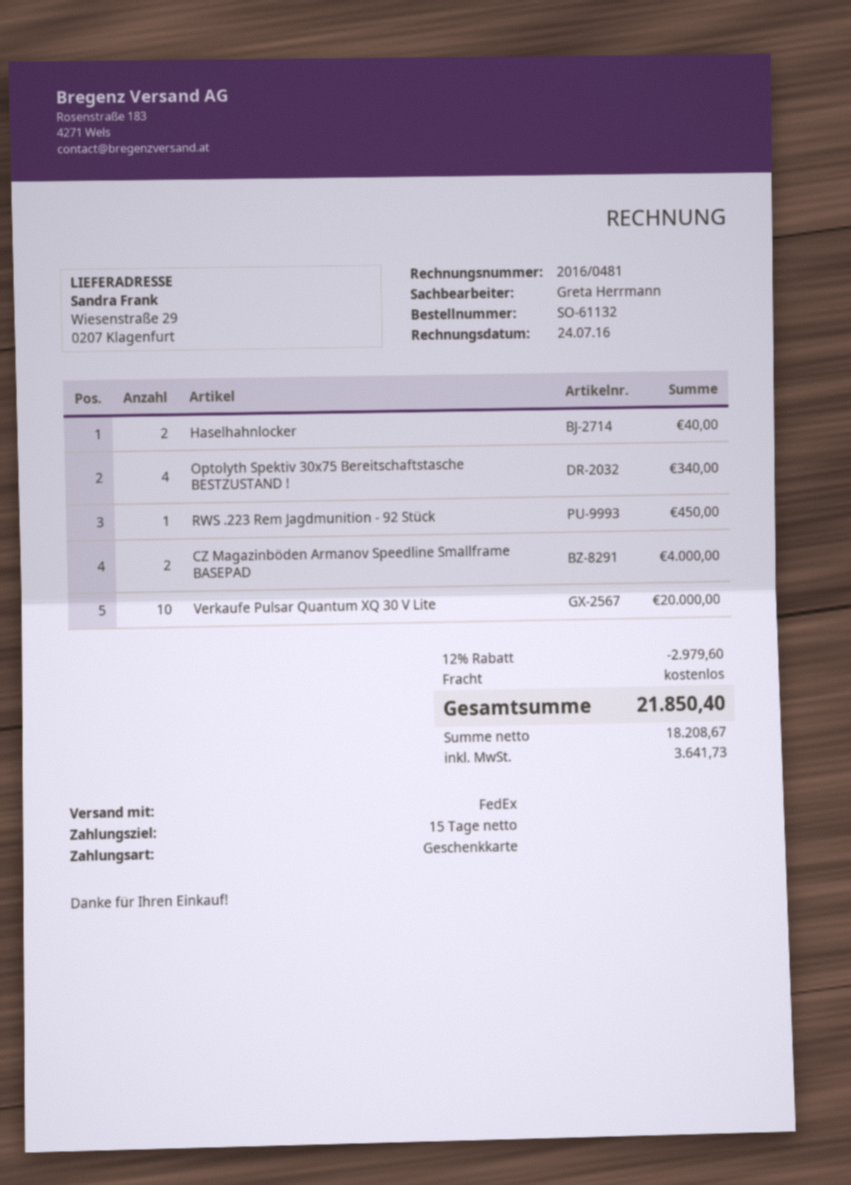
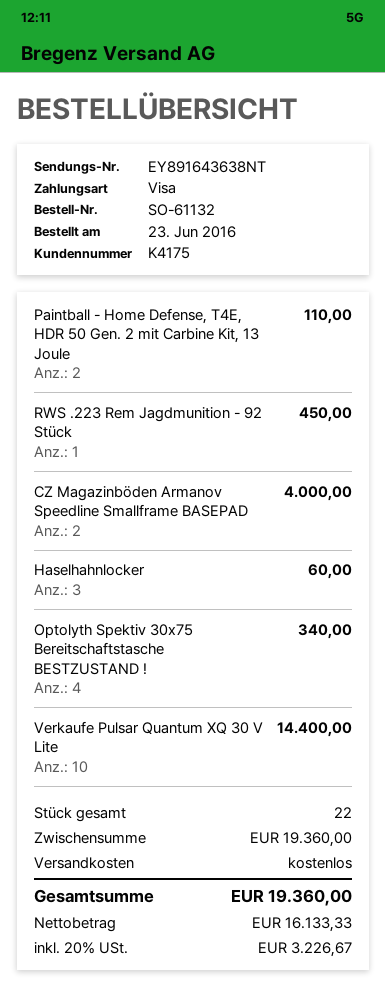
payment method: gift card -> Visa
Haselhahnlocker: 2 for 40.00 -> 3 for 60.00
Verkaufe Pulsar Quantum XQ 30 V Lite: 10 for 20000.00 -> 10 for 14400.00
Paintball - Home Defense, T4E, HDR 50 Gen. 2 mit Carbine Kit, 13 Joule: none -> 2 for 110.00
discount: 12% = 2979.60 -> none
net: 18208.67 -> 16133.33
tax: 3641.73 -> 3226.67
total: 21850.40 -> 19360.00

